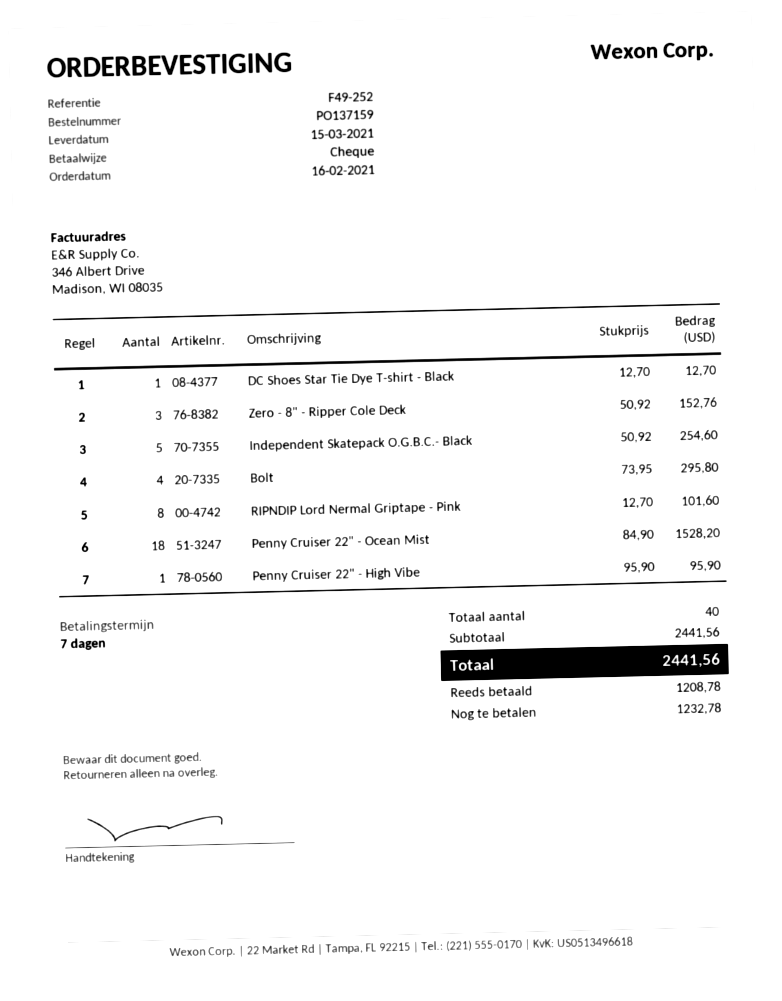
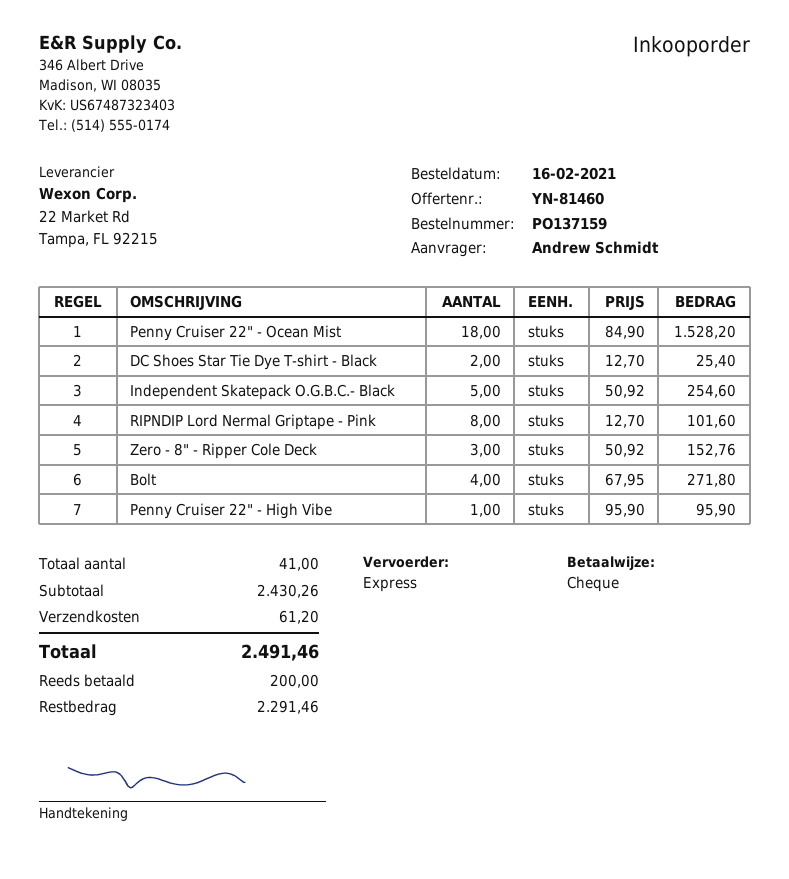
DC Shoes Star Tie Dye T-shirt - Black: 1 x 12.70 = 12.70 -> 2 x 12.70 = 25.40
Bolt: 4 x 73.95 = 295.80 -> 4 x 67.95 = 271.80
total quantity: 40 -> 41
subtotal: 2441.56 -> 2430.26
shipping: none -> 61.20
total: 2441.56 -> 2491.46
deposit: 1208.78 -> 200.00
balance: 1232.78 -> 2291.46

